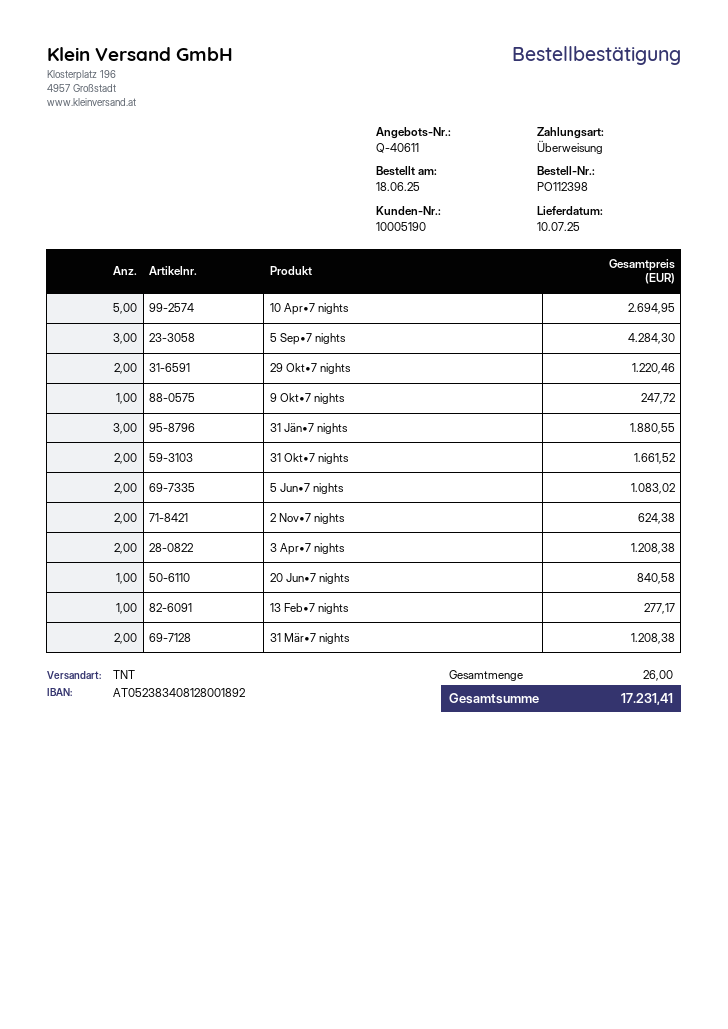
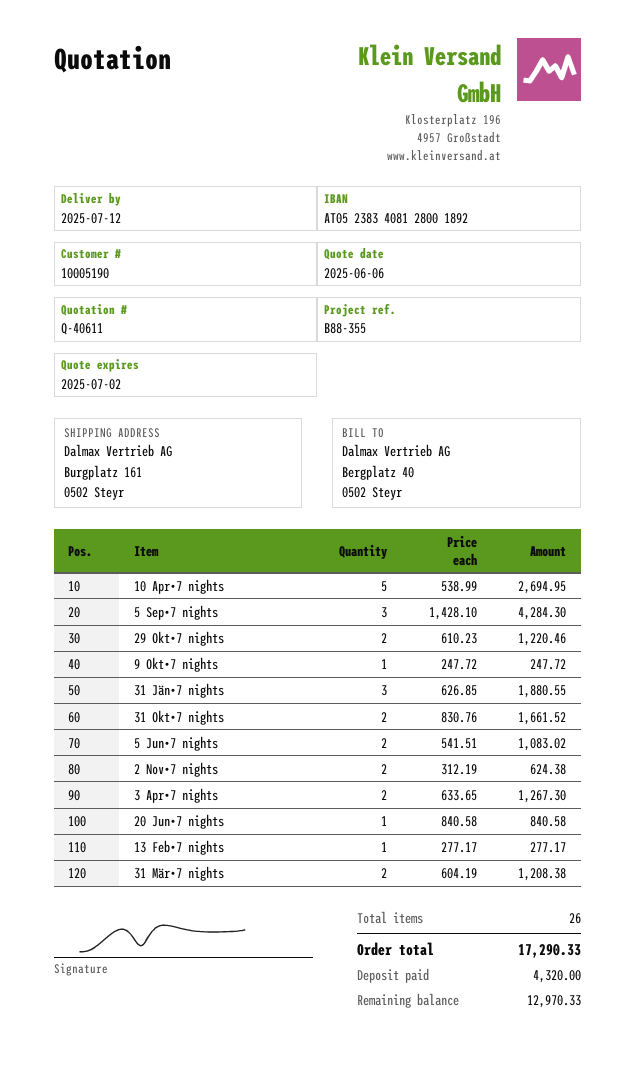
delivery date: 2025-07-10 -> 2025-07-12
3 Apr•7 nights: 2 for 1208.38 -> 2 for 1267.30
total: 17231.41 -> 17290.33

